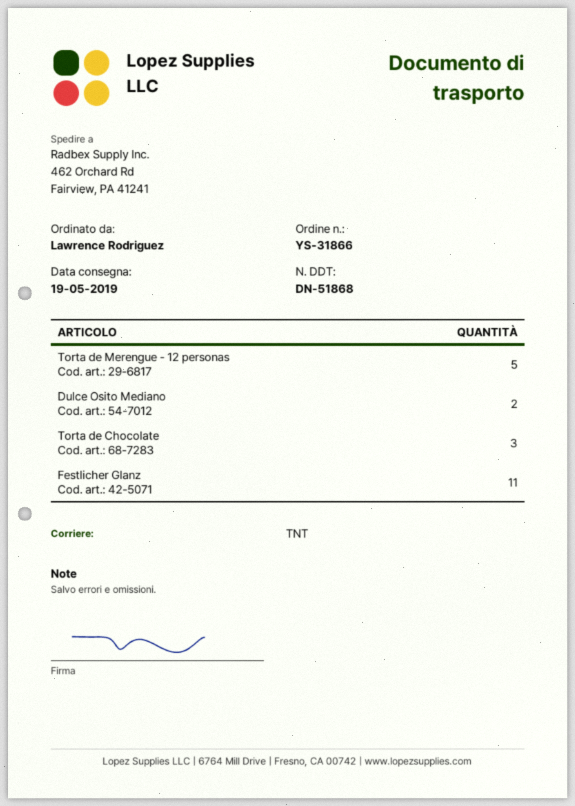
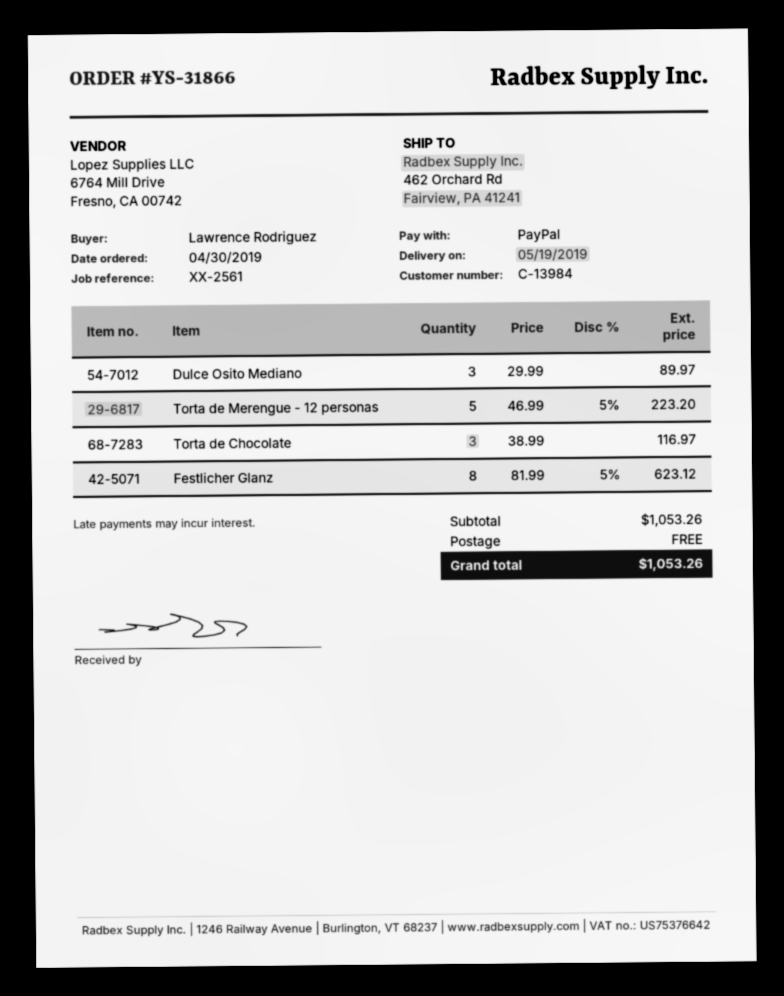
Dulce Osito Mediano: 2 -> 3
Festlicher Glanz: 11 -> 8

